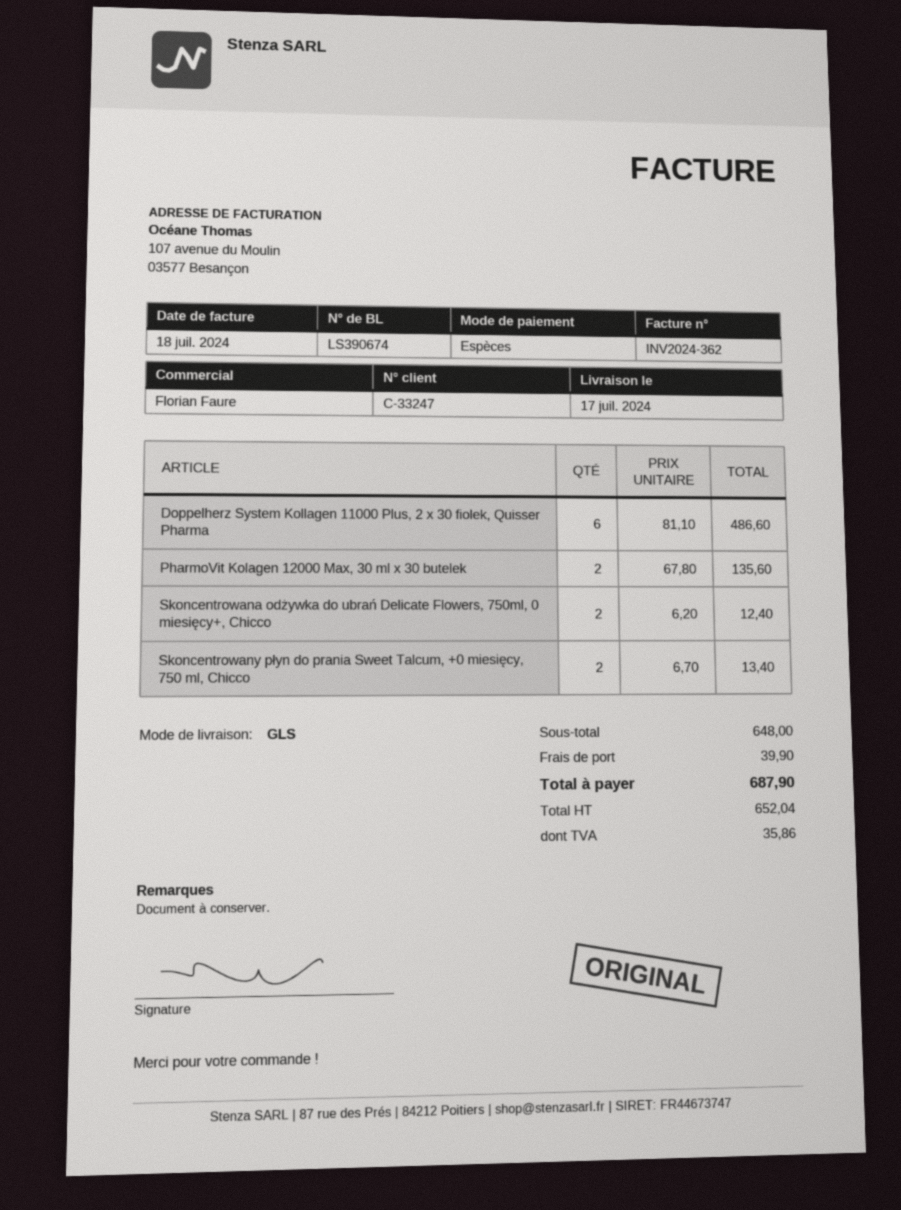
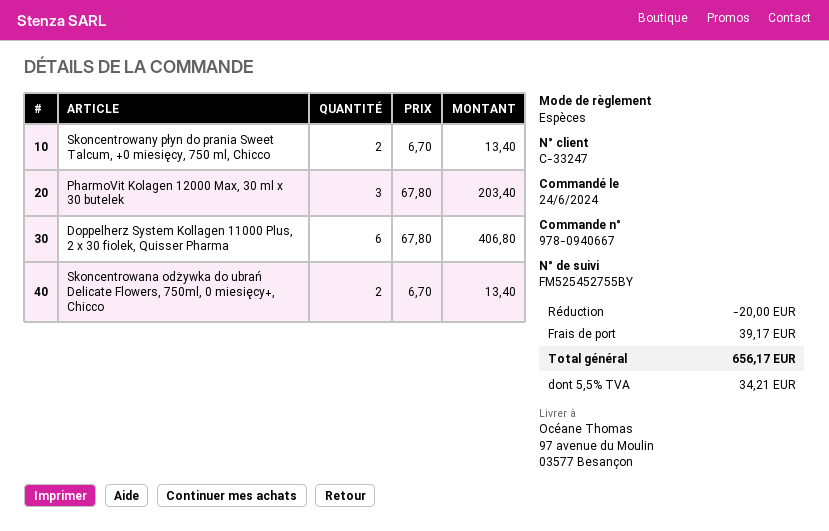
Doppelherz System Kollagen 11000 Plus, 2 x 30 fiolek, Quisser Pharma: 6 x 81.10 = 486.60 -> 6 x 67.80 = 406.80
PharmoVit Kolagen 12000 Max, 30 ml x 30 butelek: 2 x 67.80 = 135.60 -> 3 x 67.80 = 203.40
Skoncentrowana odżywka do ubrań Delicate Flowers, 750ml, 0 miesięcy+, Chicco: 2 x 6.20 = 12.40 -> 2 x 6.70 = 13.40
discount: none -> 20.00
shipping: 39.90 -> 39.17
tax: 35.86 -> 34.21
total: 687.90 -> 656.17

